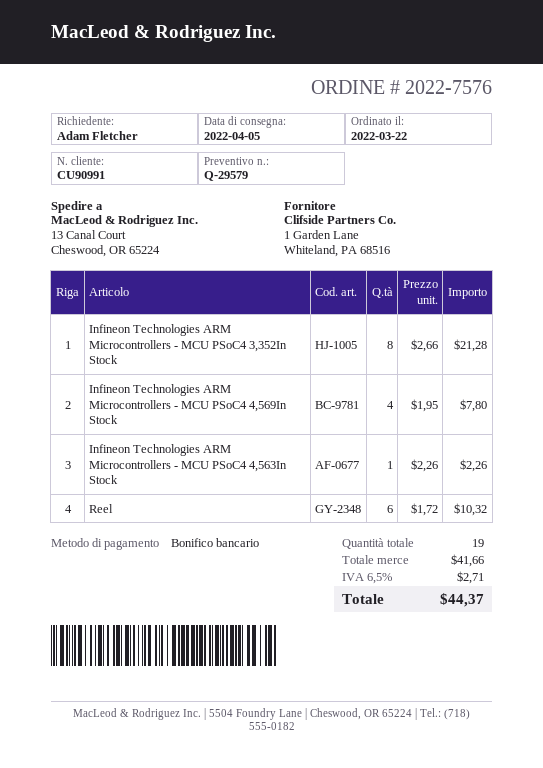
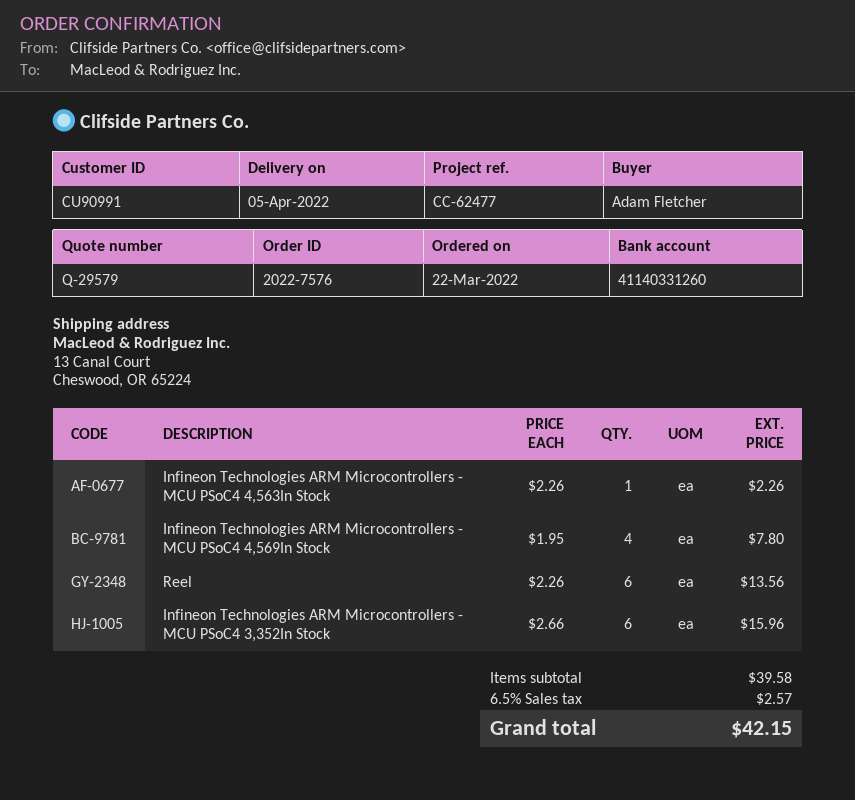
Infineon Technologies ARM Microcontrollers - MCU PSoC4 3,352In Stock: 8 x 2.66 = 21.28 -> 6 x 2.66 = 15.96
Reel: 6 x 1.72 = 10.32 -> 6 x 2.26 = 13.56
subtotal: 41.66 -> 39.58
tax: 6.5% = 2.71 -> 6.5% = 2.57
total: 44.37 -> 42.15

